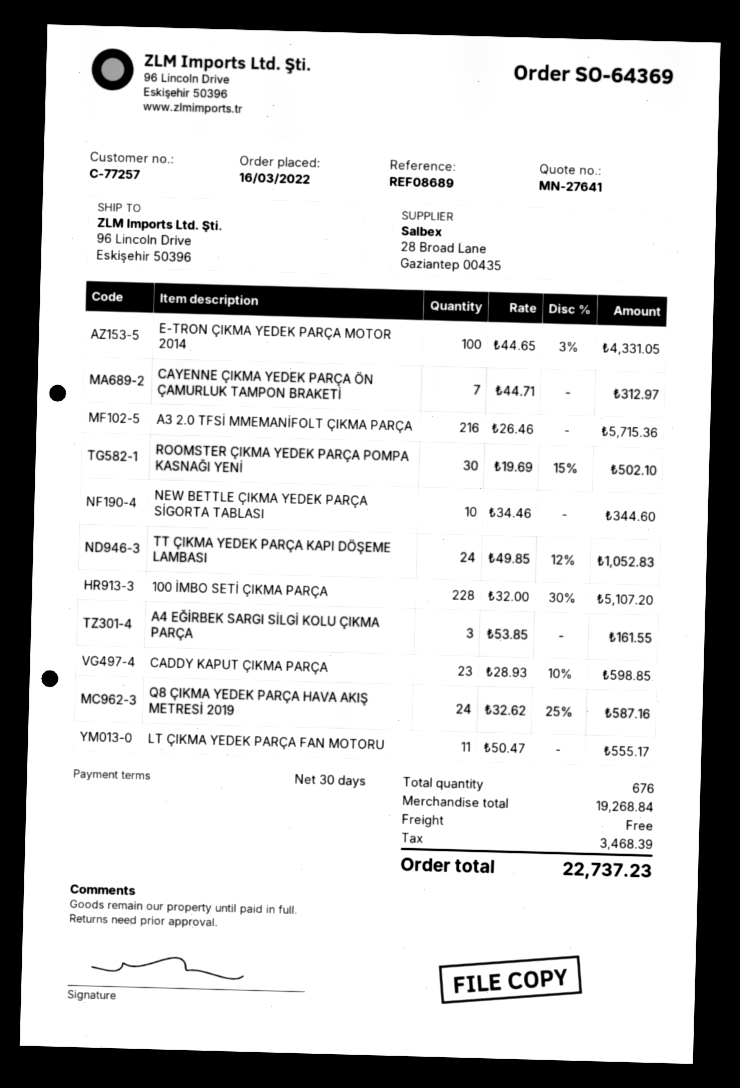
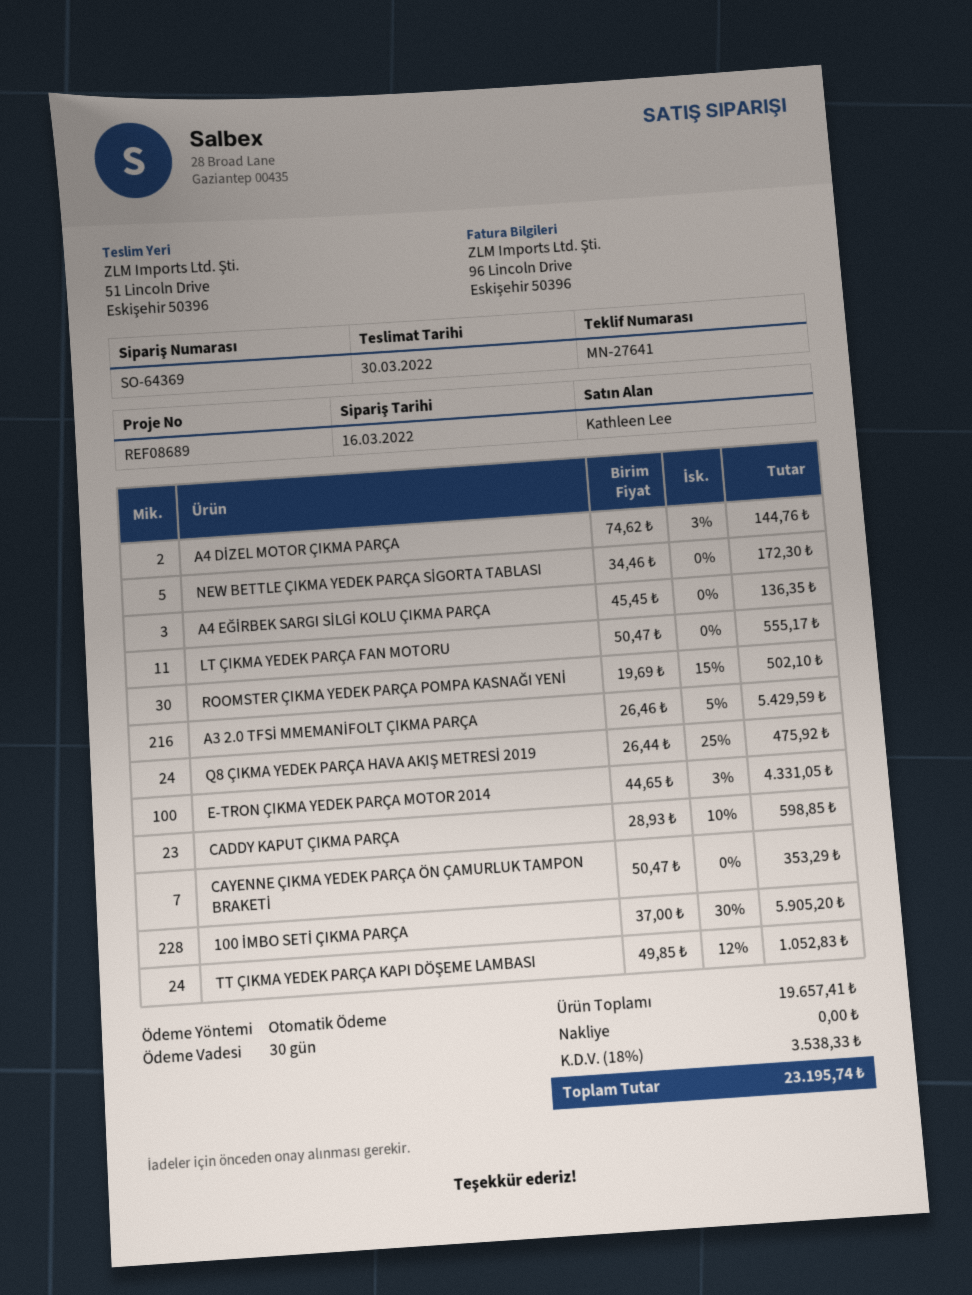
ship to: 96 Lincoln Drive, Eskişehir 50396 -> 51 Lincoln Drive, Eskişehir 50396
CAYENNE ÇIKMA YEDEK PARÇA ÖN ÇAMURLUK TAMPON BRAKETİ: 7 x 44.71 = 312.97 -> 7 x 50.47 = 353.29
A3 2.0 TFSİ MMEMANİFOLT ÇIKMA PARÇA: 216 x 26.46 = 5715.36 -> 216 x 26.46 - 5% = 5429.59
NEW BETTLE ÇIKMA YEDEK PARÇA SİGORTA TABLASI: 10 x 34.46 = 344.60 -> 5 x 34.46 = 172.30
100 İMBO SETİ ÇIKMA PARÇA: 228 x 32.00 - 30% = 5107.20 -> 228 x 37.00 - 30% = 5905.20
A4 EĞİRBEK SARGI SİLGİ KOLU ÇIKMA PARÇA: 3 x 53.85 = 161.55 -> 3 x 45.45 = 136.35
Q8 ÇIKMA YEDEK PARÇA HAVA AKIŞ METRESİ 2019: 24 x 32.62 - 25% = 587.16 -> 24 x 26.44 - 25% = 475.92
A4 DİZEL MOTOR ÇIKMA PARÇA: none -> 2 x 74.62 - 3% = 144.76
subtotal: 19268.84 -> 19657.41
tax: 3468.39 -> 3538.33
total: 22737.23 -> 23195.74

